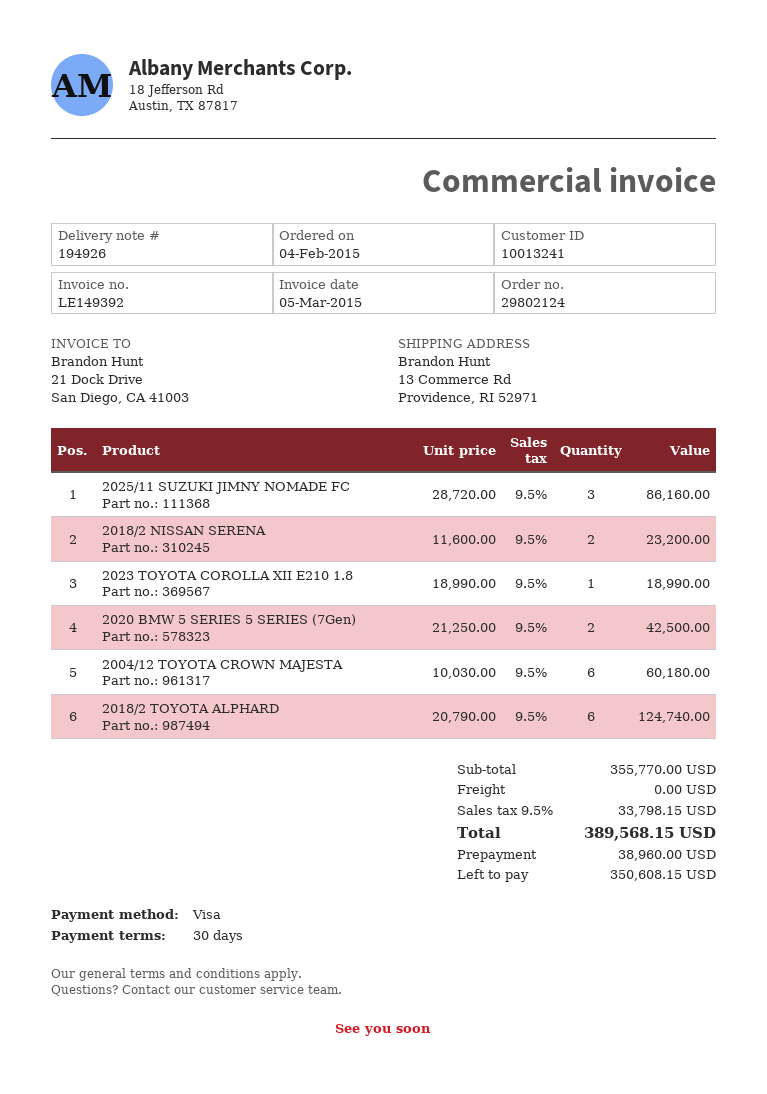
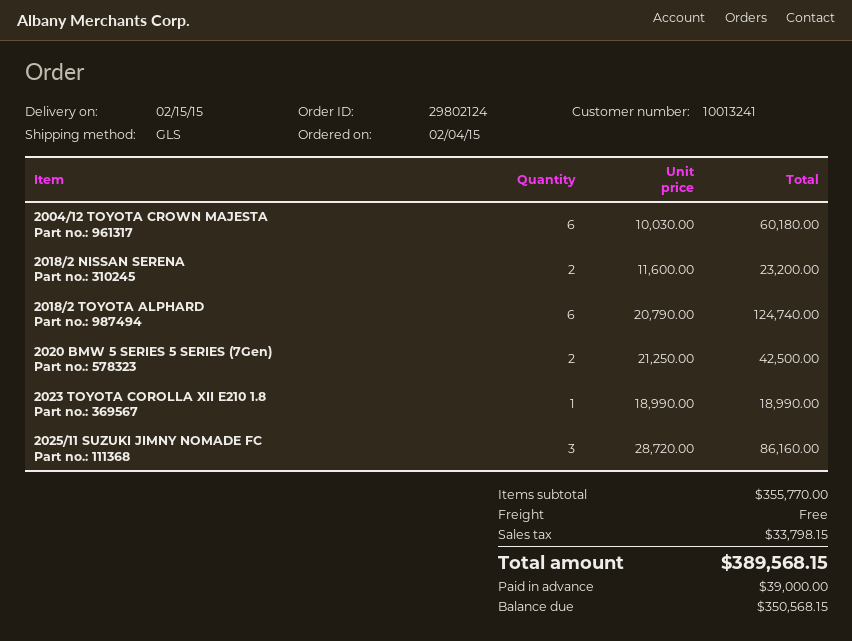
deposit: 38960.00 -> 39000.00
balance: 350608.15 -> 350568.15

